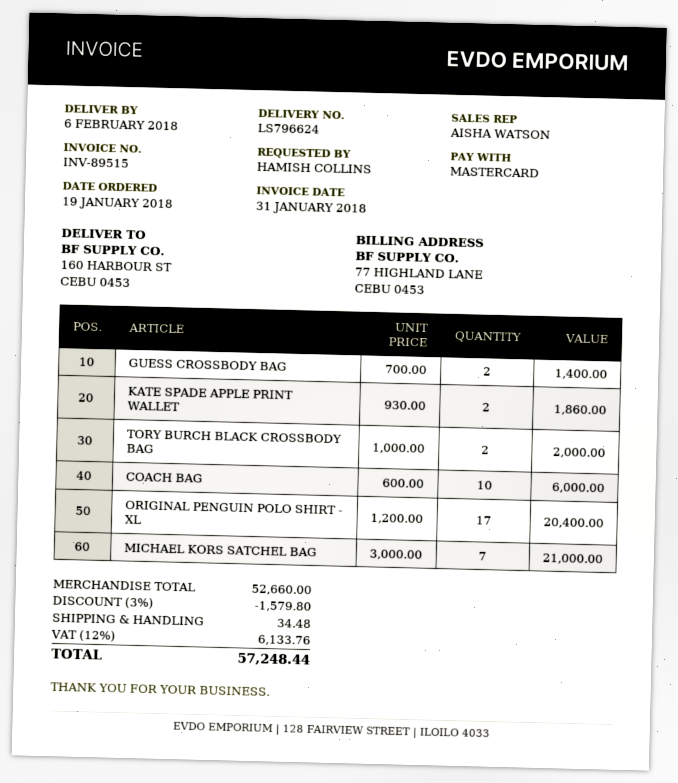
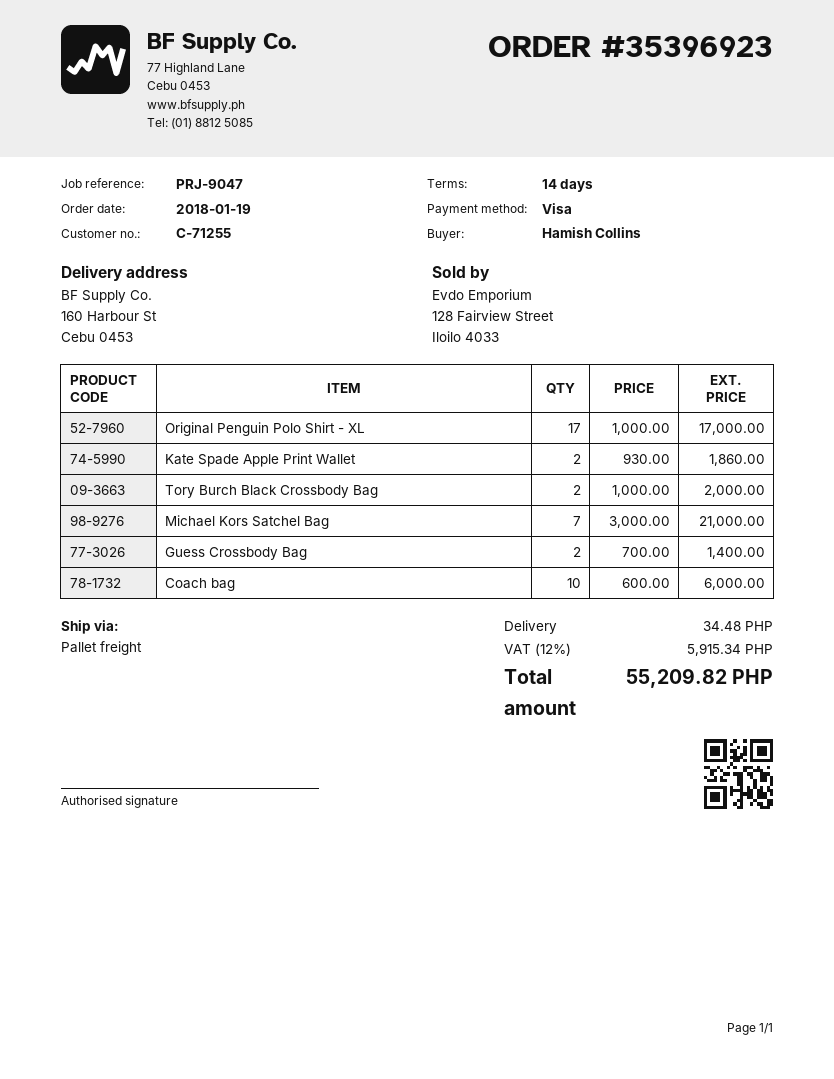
payment method: Mastercard -> Visa
ORIGINAL PENGUIN POLO SHIRT - XL: 17 x 1200.00 = 20400.00 -> 17 x 1000.00 = 17000.00
discount: 3% = 1579.80 -> none
tax: 12% = 6133.76 -> 12% = 5915.34
total: 57248.44 -> 55209.82

